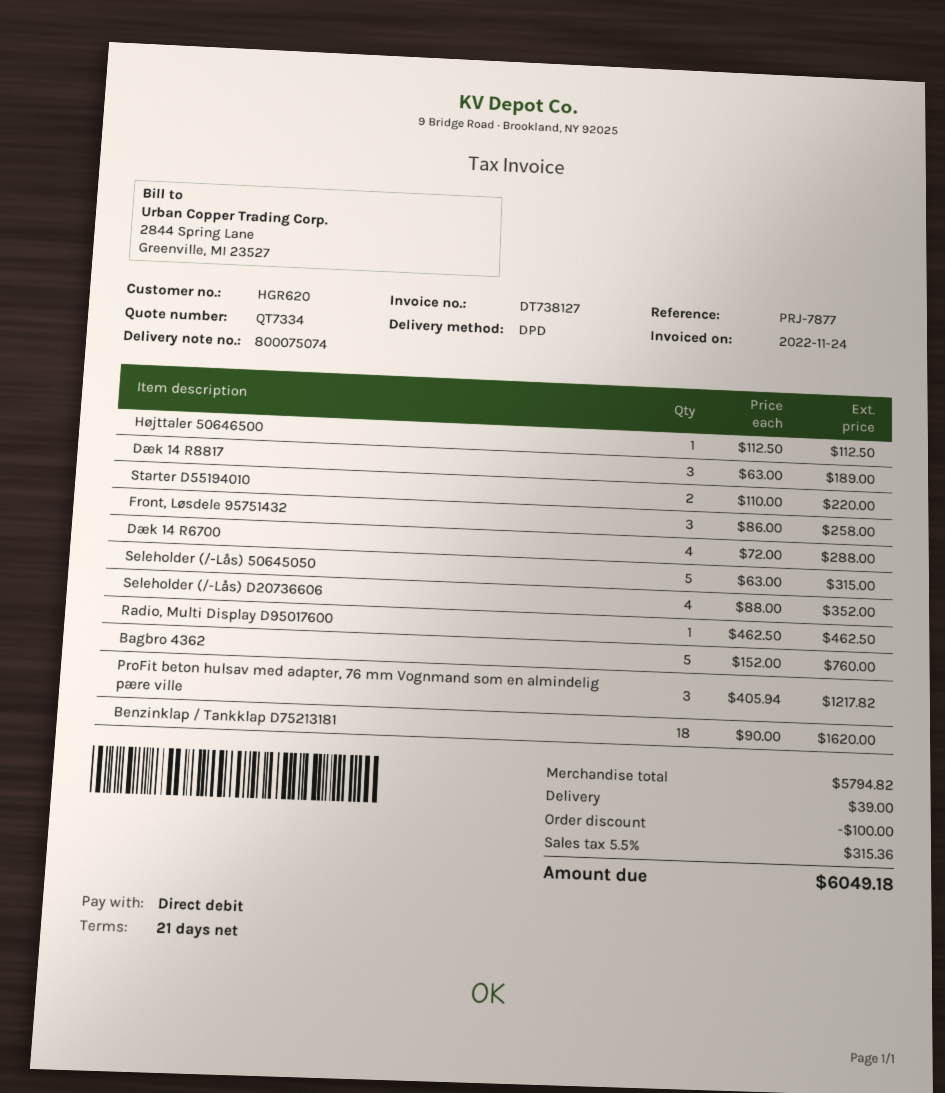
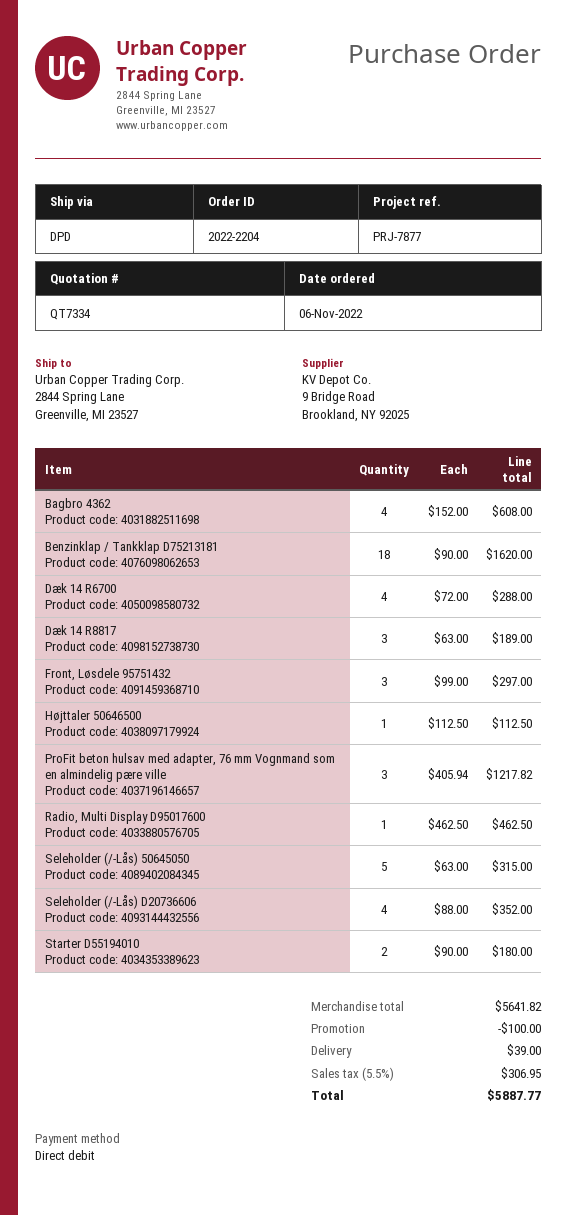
Starter D55194010: 2 x 110.00 = 220.00 -> 2 x 90.00 = 180.00
Front, Løsdele 95751432: 3 x 86.00 = 258.00 -> 3 x 99.00 = 297.00
Bagbro 4362: 5 x 152.00 = 760.00 -> 4 x 152.00 = 608.00
subtotal: 5794.82 -> 5641.82
tax: 5.5% = 315.36 -> 5.5% = 306.95
total: 6049.18 -> 5887.77

